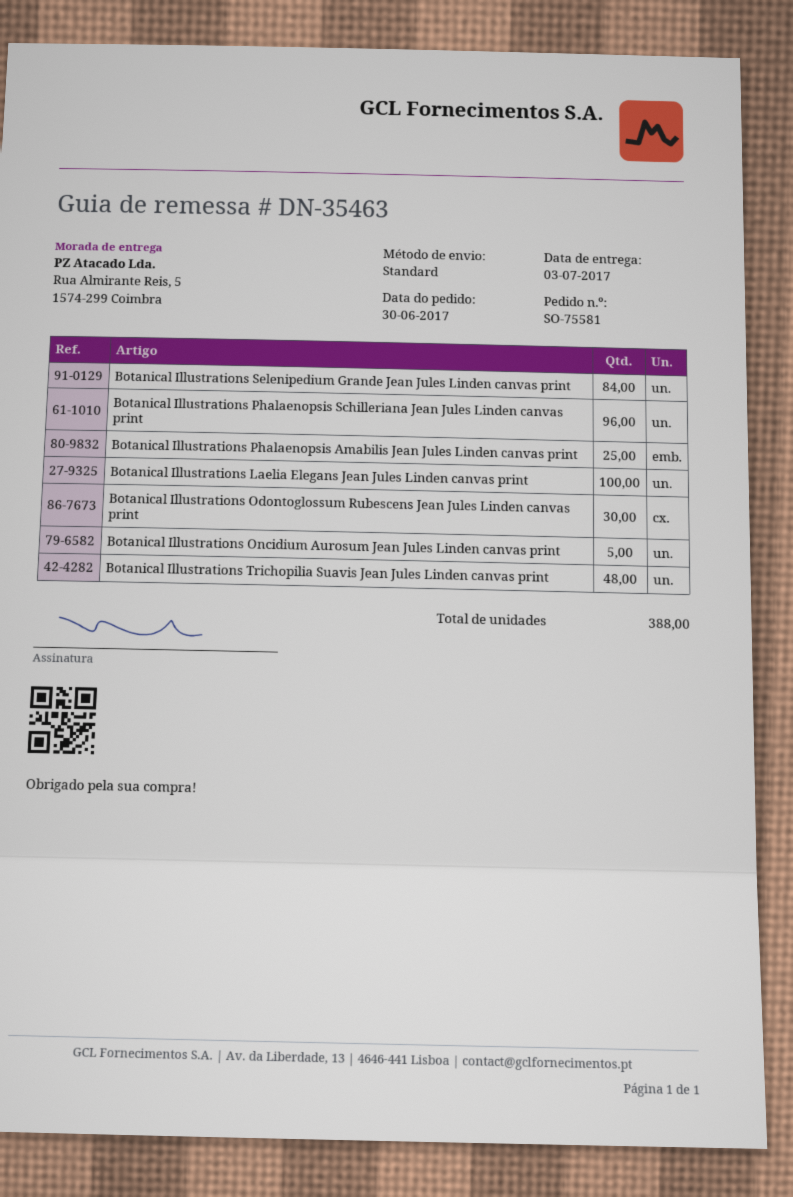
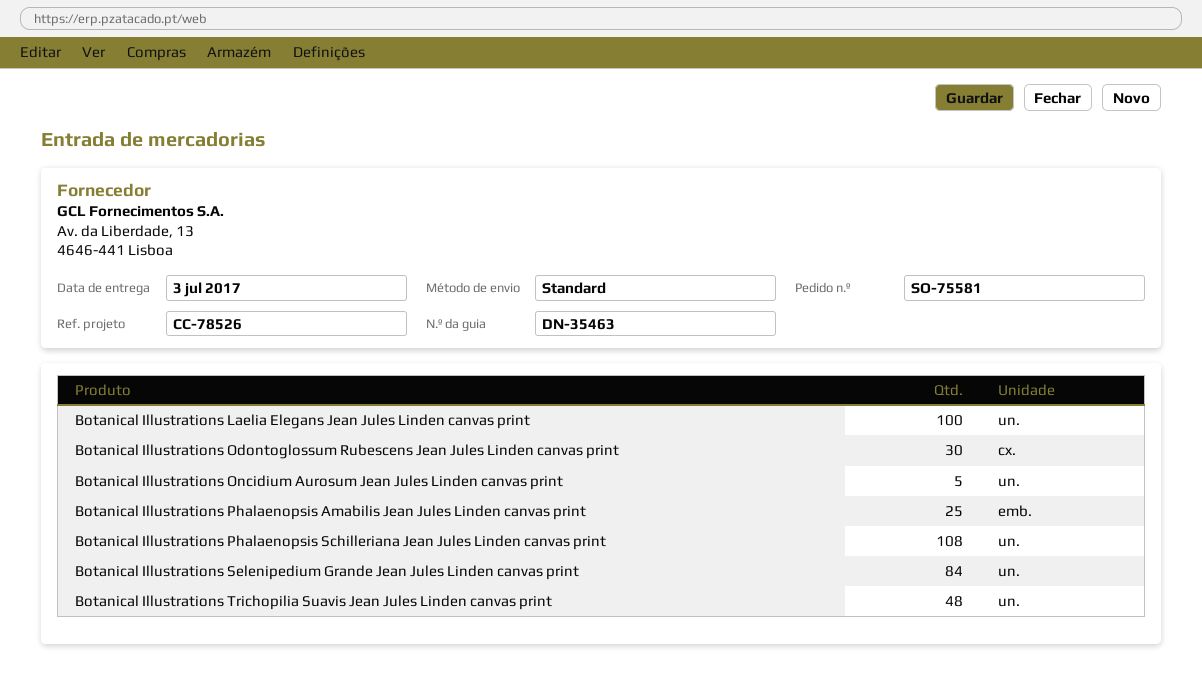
Botanical Illustrations Phalaenopsis Schilleriana Jean Jules Linden canvas print: 96 -> 108

